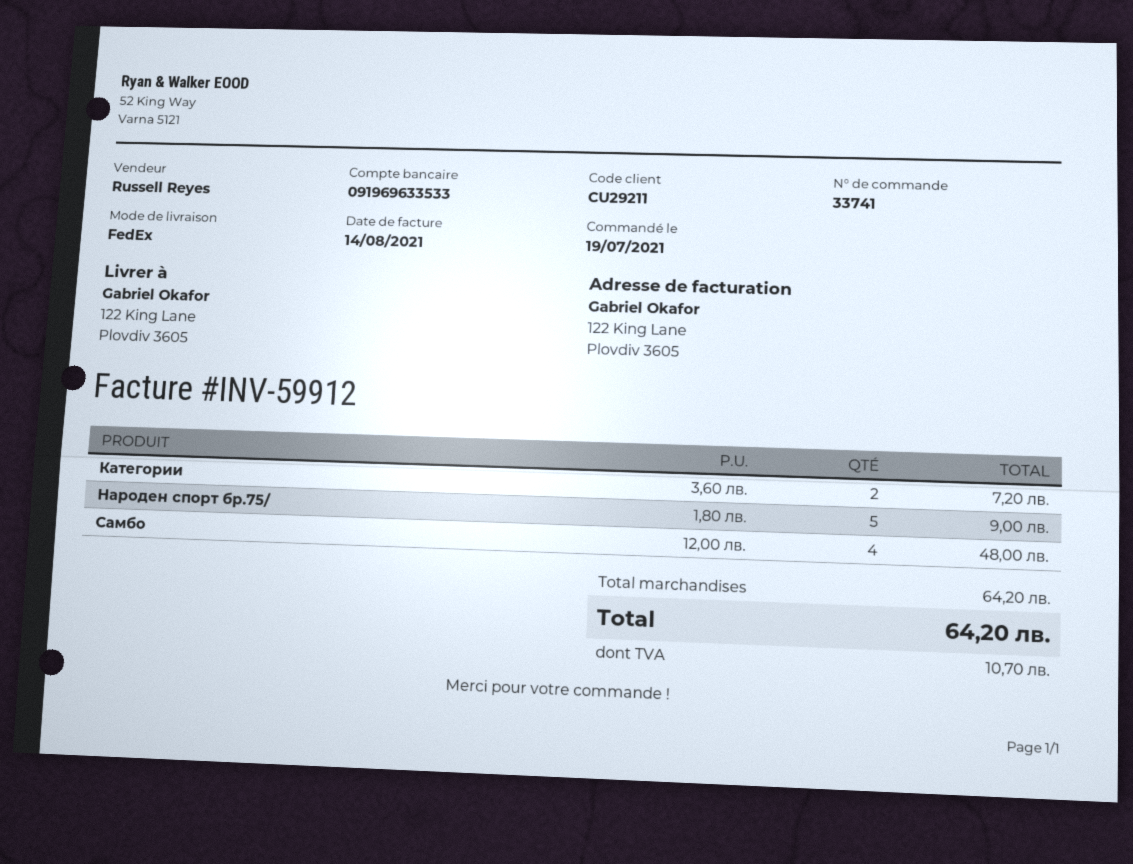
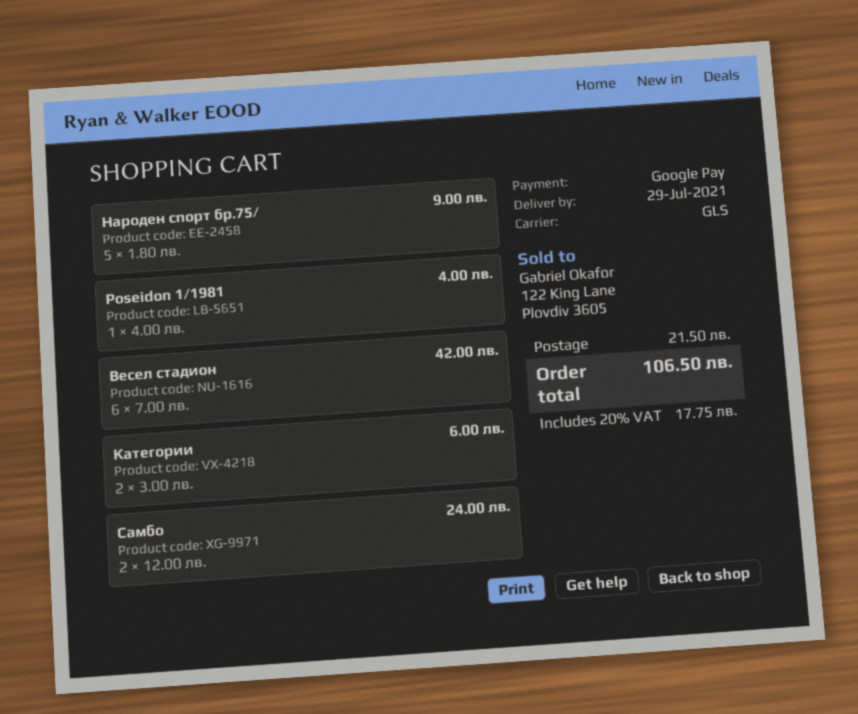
shipping method: FedEx -> GLS
Категории: 2 x 3.60 = 7.20 -> 2 x 3.00 = 6.00
Самбо: 4 x 12.00 = 48.00 -> 2 x 12.00 = 24.00
Poseidon 1/1981: none -> 1 x 4.00 = 4.00
Весел стадион: none -> 6 x 7.00 = 42.00
shipping: none -> 21.50
tax: 10.70 -> 17.75
total: 64.20 -> 106.50

